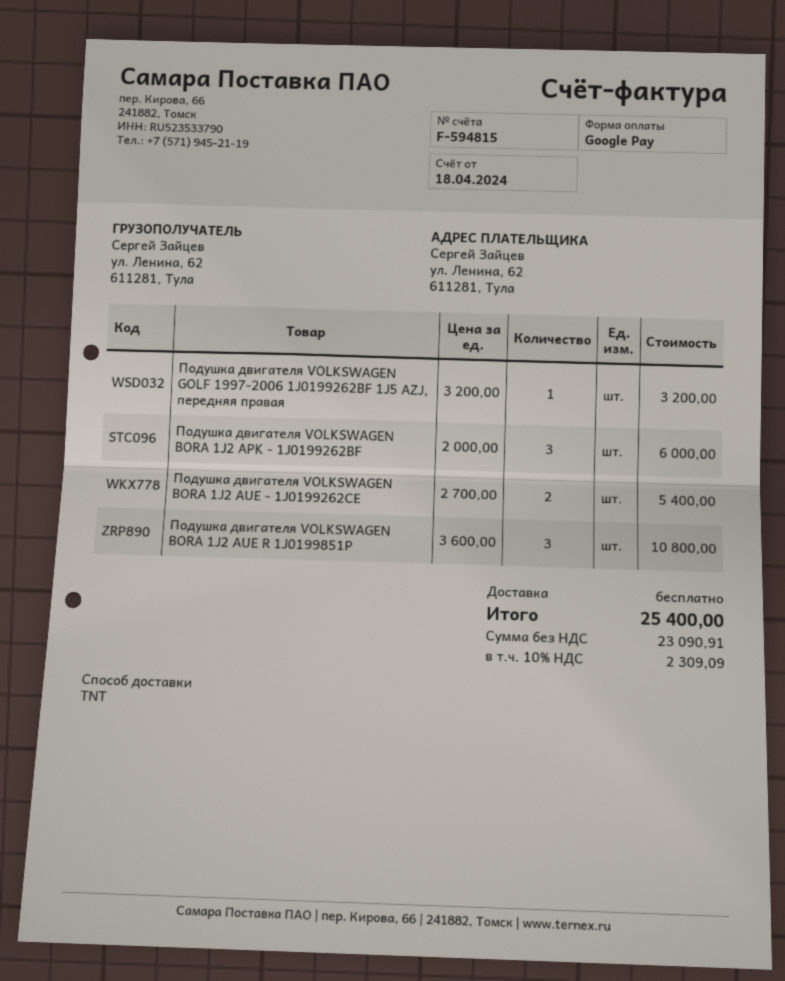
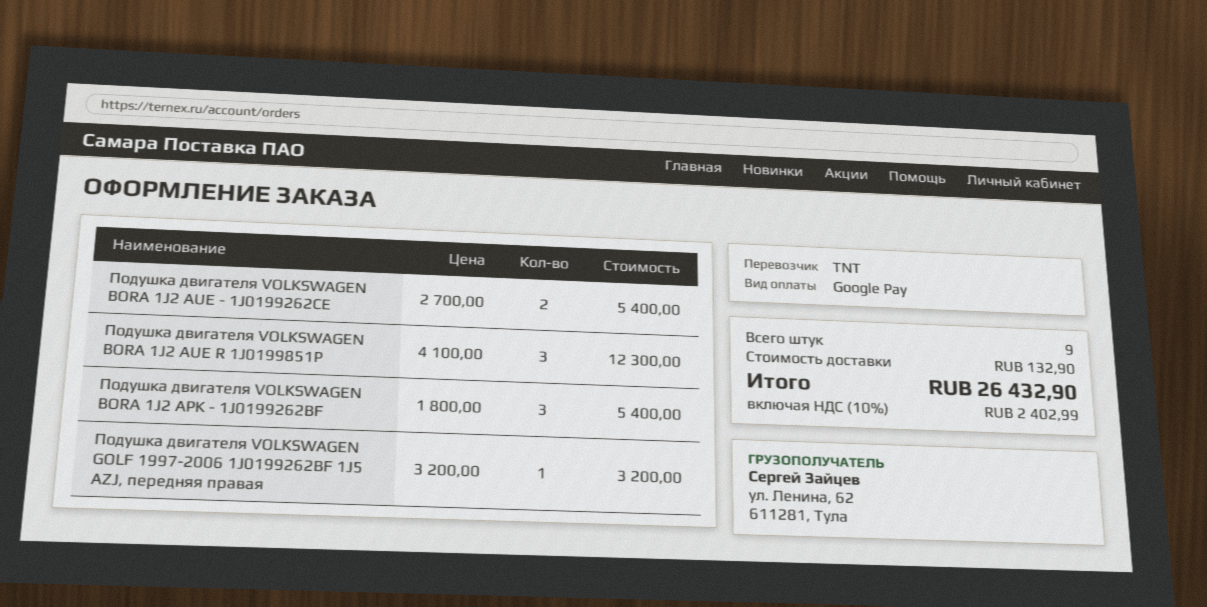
Подушка двигателя VOLKSWAGEN BORA 1J2 APK - 1J0199262BF: 3 x 2000.00 = 6000.00 -> 3 x 1800.00 = 5400.00
Подушка двигателя VOLKSWAGEN BORA 1J2 AUE R 1J0199851P: 3 x 3600.00 = 10800.00 -> 3 x 4100.00 = 12300.00
shipping: 0.00 -> 132.90
tax: 10% = 2309.09 -> 10% = 2402.99
total: 25400.00 -> 26432.90

